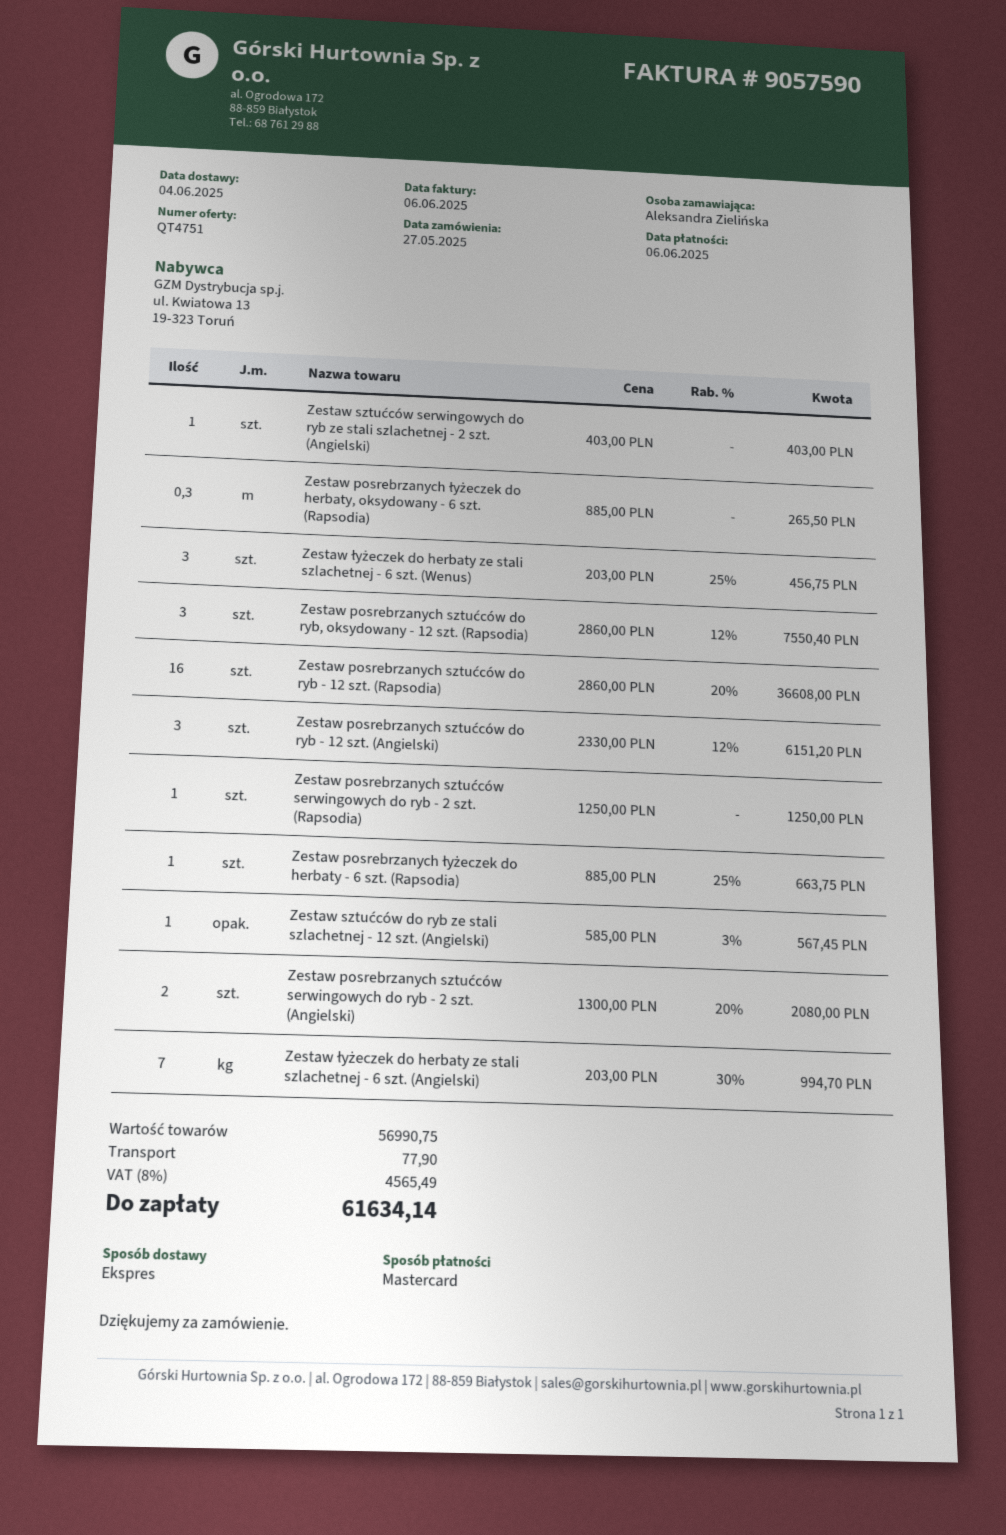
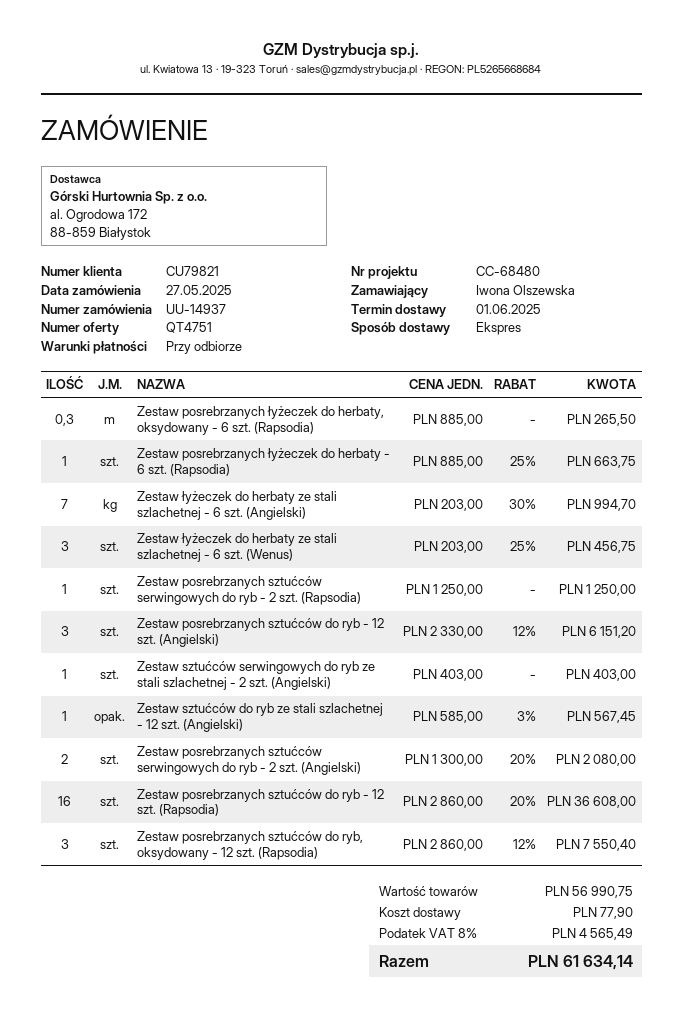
delivery date: 2025-06-04 -> 2025-06-01
ordered by: Aleksandra Zielińska -> Iwona Olszewska

